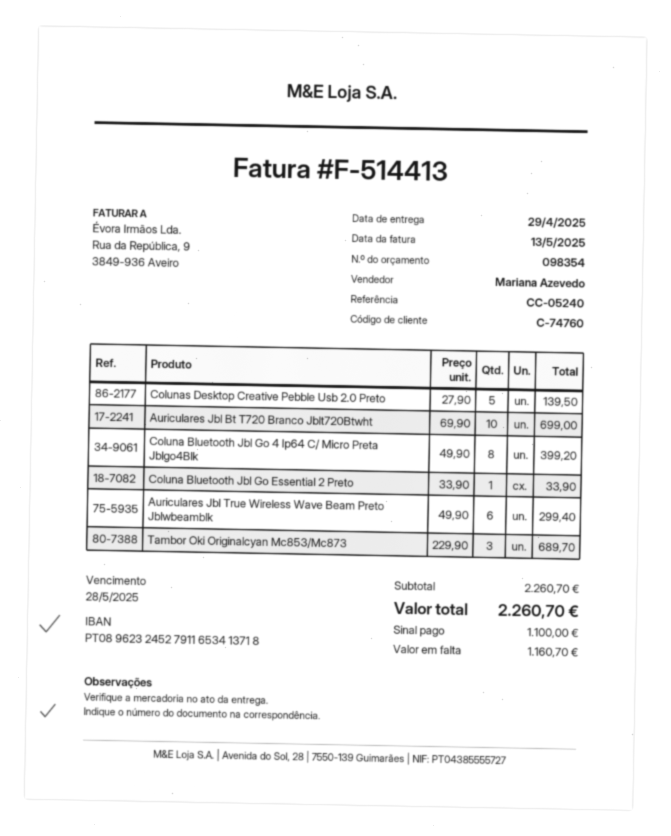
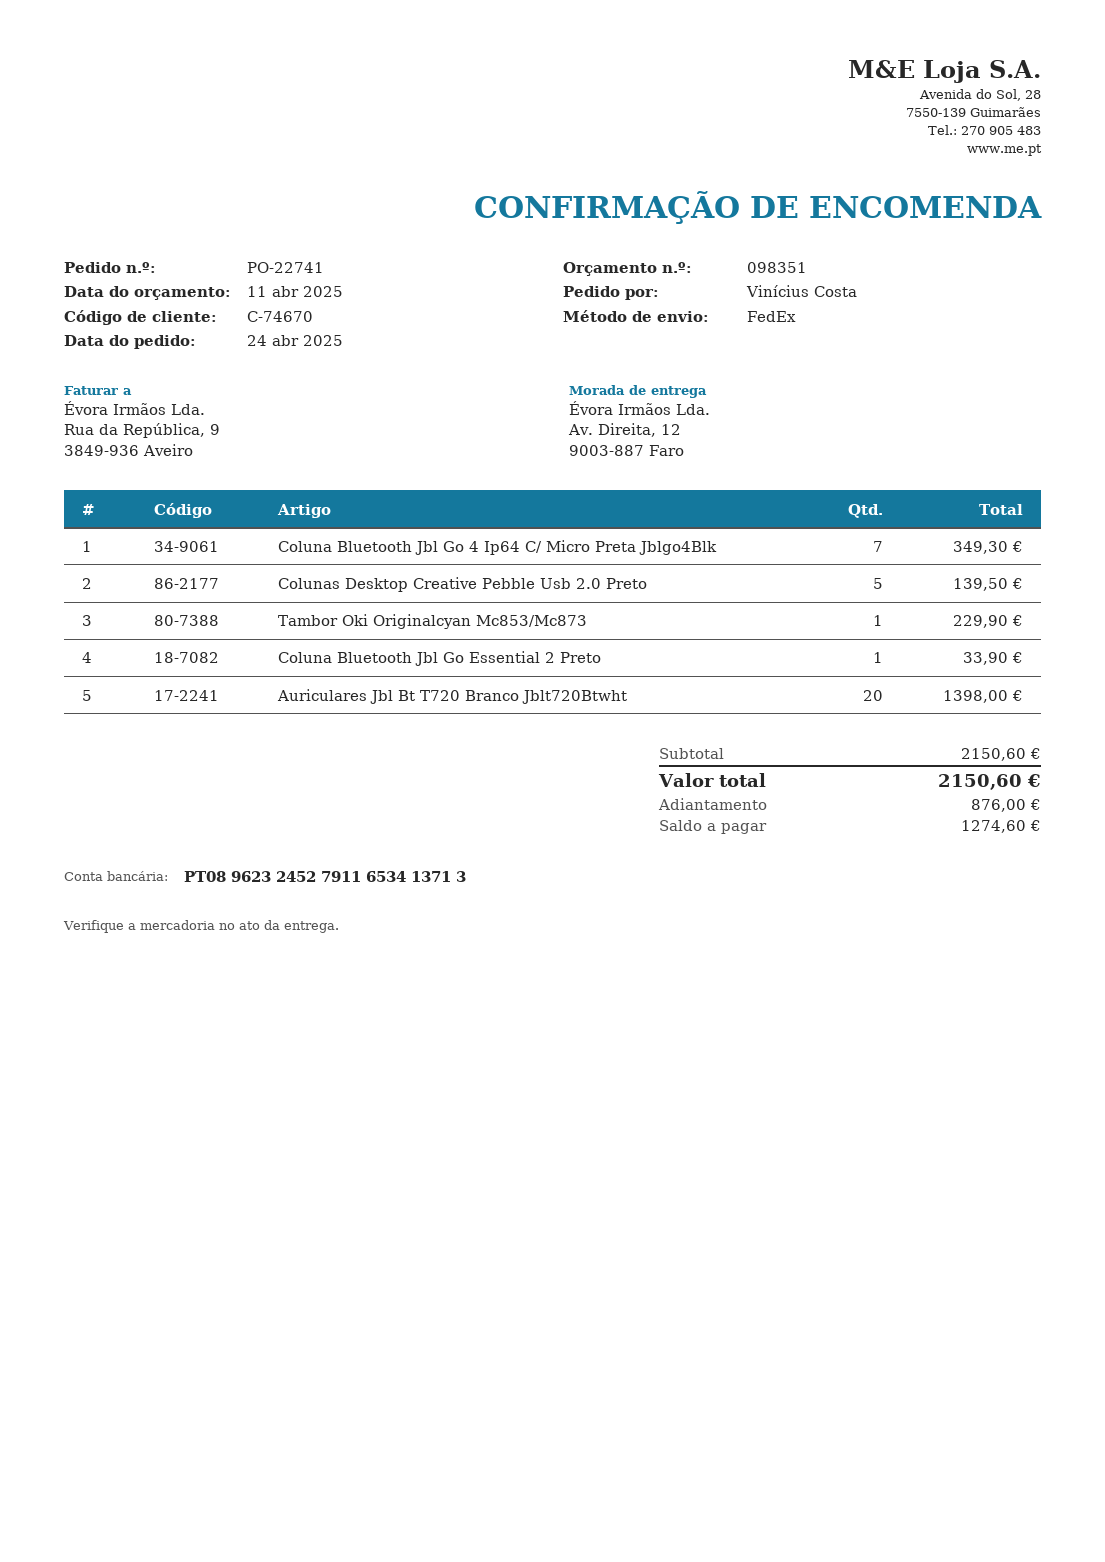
quote number: 098354 -> 098351
customer number: C-74760 -> C-74670
bank account: PT08962324527911653413718 -> PT08962324527911653413713
Auriculares Jbl Bt T720 Branco Jblt720Btwht: 10 for 699.00 -> 20 for 1398.00
Coluna Bluetooth Jbl Go 4 Ip64 C/ Micro Preta Jblgo4Blk: 8 for 399.20 -> 7 for 349.30
Auriculares Jbl True Wireless Wave Beam Preto Jblwbeamblk: 6 for 299.40 -> none
Tambor Oki Originalcyan Mc853/Mc873: 3 for 689.70 -> 1 for 229.90
subtotal: 2260.70 -> 2150.60
total: 2260.70 -> 2150.60
deposit: 1100.00 -> 876.00
balance: 1160.70 -> 1274.60

